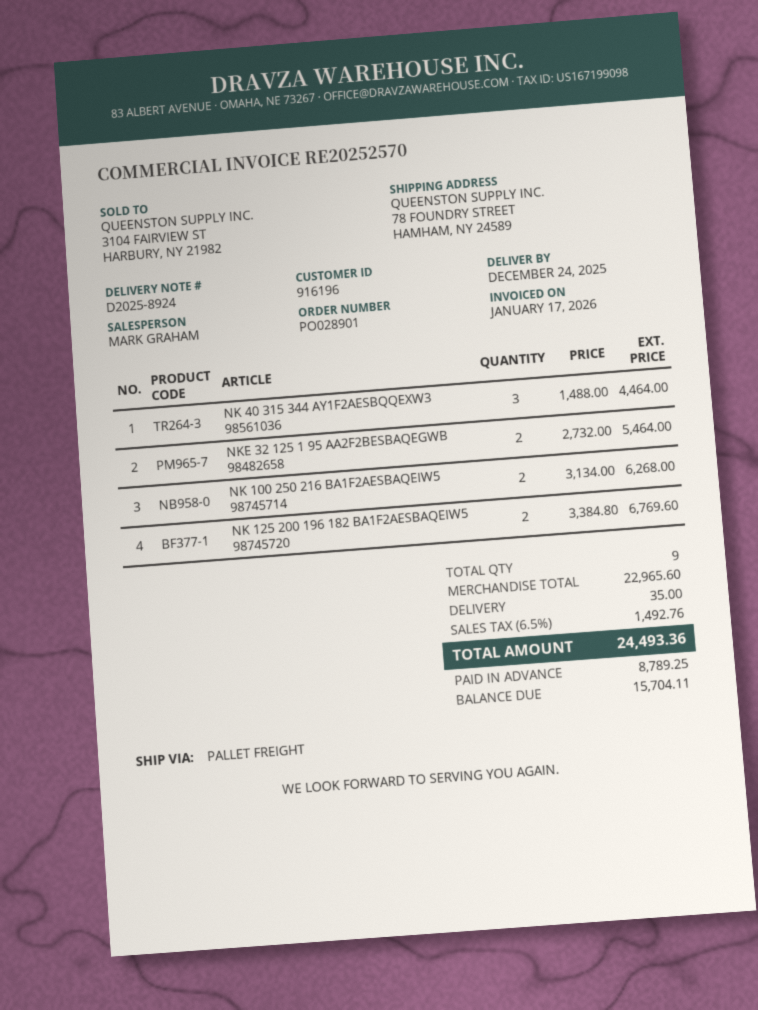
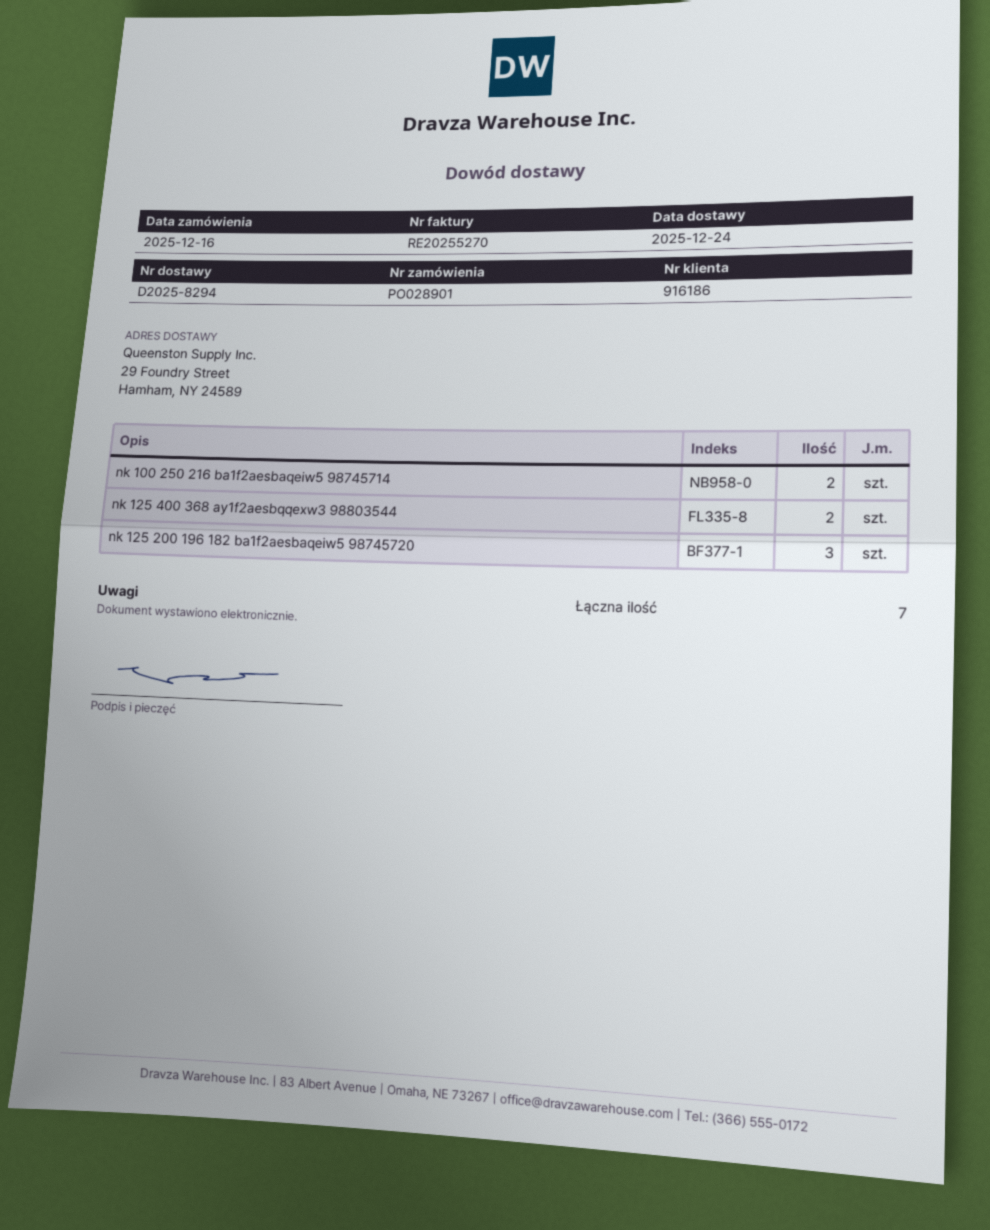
delivery note number: D2025-8924 -> D2025-8294
invoice number: RE20252570 -> RE20255270
customer number: 916196 -> 916186
ship to: 78 FOUNDRY STREET, HAMHAM, NY 24589 -> 29 Foundry Street, Hamham, NY 24589
NK 40 315 344 AY1F2AESBQQEXW3 98561036: 3 -> none
NKE 32 125 1 95 AA2F2BESBAQEGWB 98482658: 2 -> none
NK 125 200 196 182 BA1F2AESBAQEIW5 98745720: 2 -> 3
nk 125 400 368 ay1f2aesbqqexw3 98803544: none -> 2
total quantity: 9 -> 7

